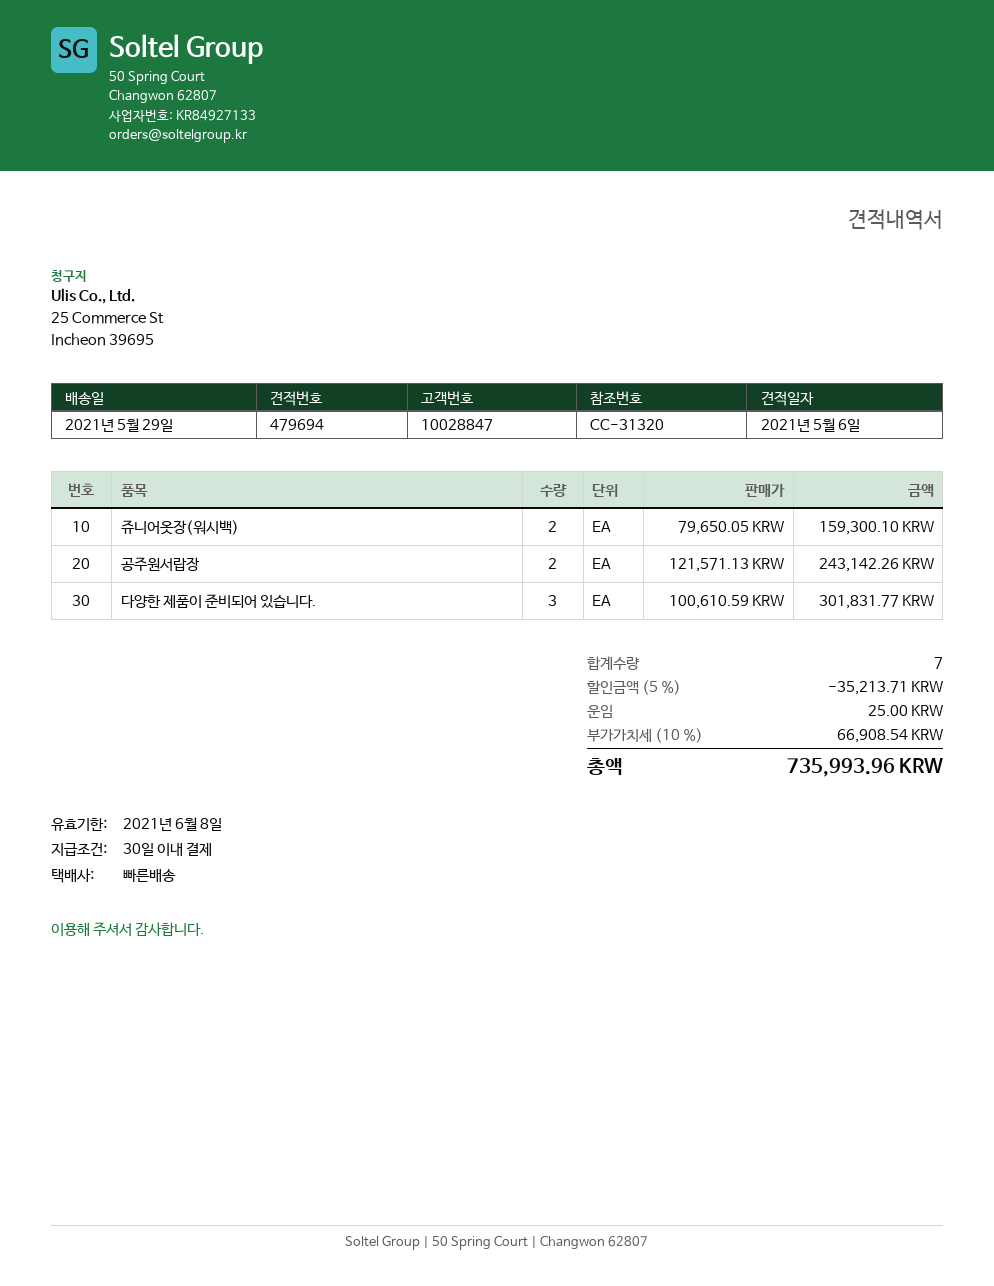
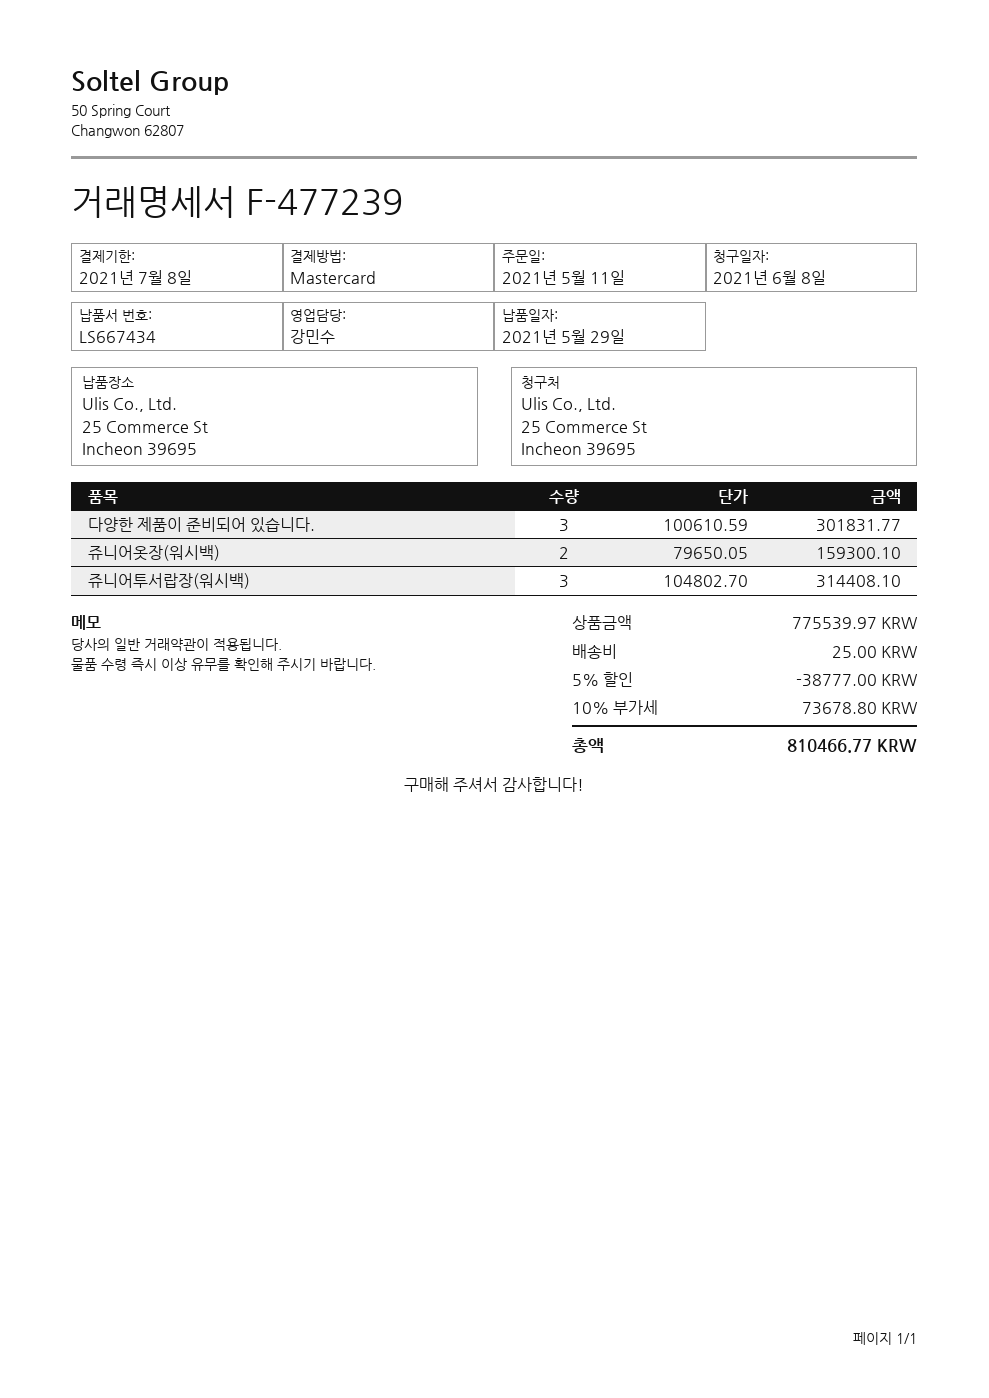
공주원서랍장: 2 x 121571.13 = 243142.26 -> none
쥬니어투서랍장(워시백): none -> 3 x 104802.70 = 314408.10
discount: 5% = 35213.71 -> 5% = 38777.00
tax: 10% = 66908.54 -> 10% = 73678.80
total: 735993.96 -> 810466.77

